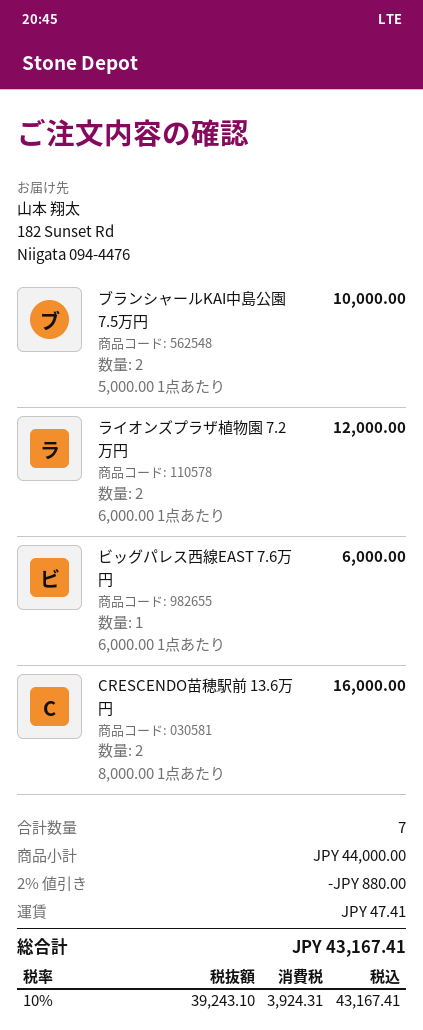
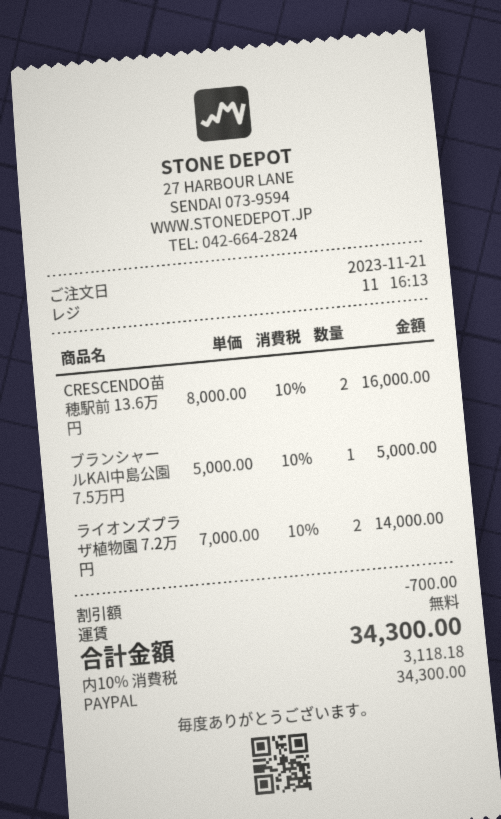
ブランシャールKAI中島公園 7.5万円: 2 x 5000.00 = 10000.00 -> 1 x 5000.00 = 5000.00
ライオンズプラザ植物園 7.2万円: 2 x 6000.00 = 12000.00 -> 2 x 7000.00 = 14000.00
ビッグパレス西線EAST 7.6万円: 1 x 6000.00 = 6000.00 -> none
discount: 880.00 -> 700.00
shipping: 47.41 -> 0.00
tax: 10% = 3924.31 -> 10% = 3118.18
total: 43167.41 -> 34300.00

